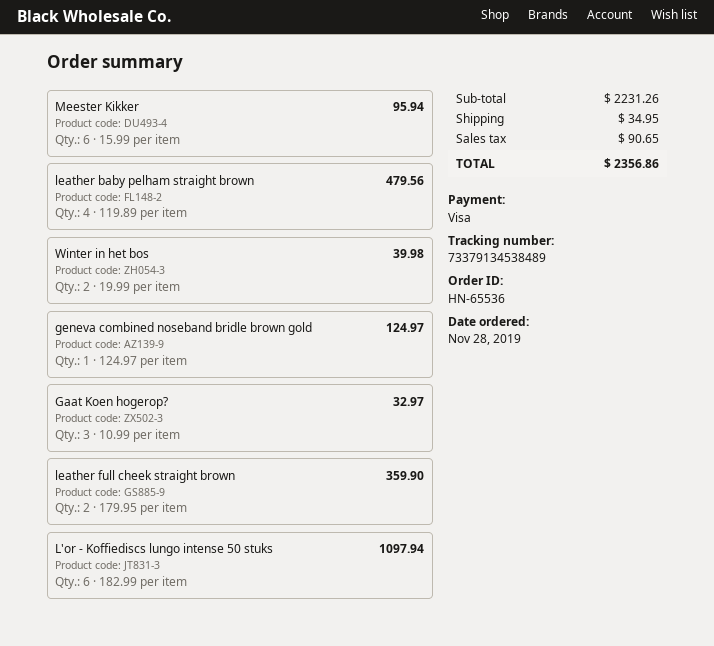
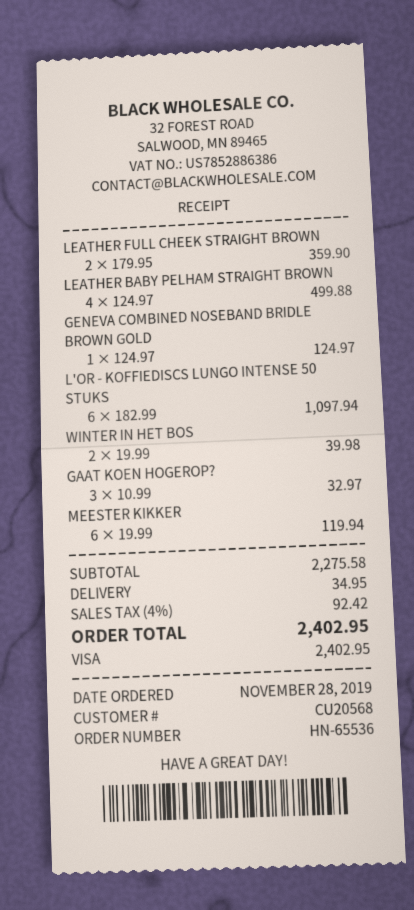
Meester Kikker: 6 x 15.99 = 95.94 -> 6 x 19.99 = 119.94
leather baby pelham straight brown: 4 x 119.89 = 479.56 -> 4 x 124.97 = 499.88
subtotal: 2231.26 -> 2275.58
tax: 90.65 -> 92.42
total: 2356.86 -> 2402.95

